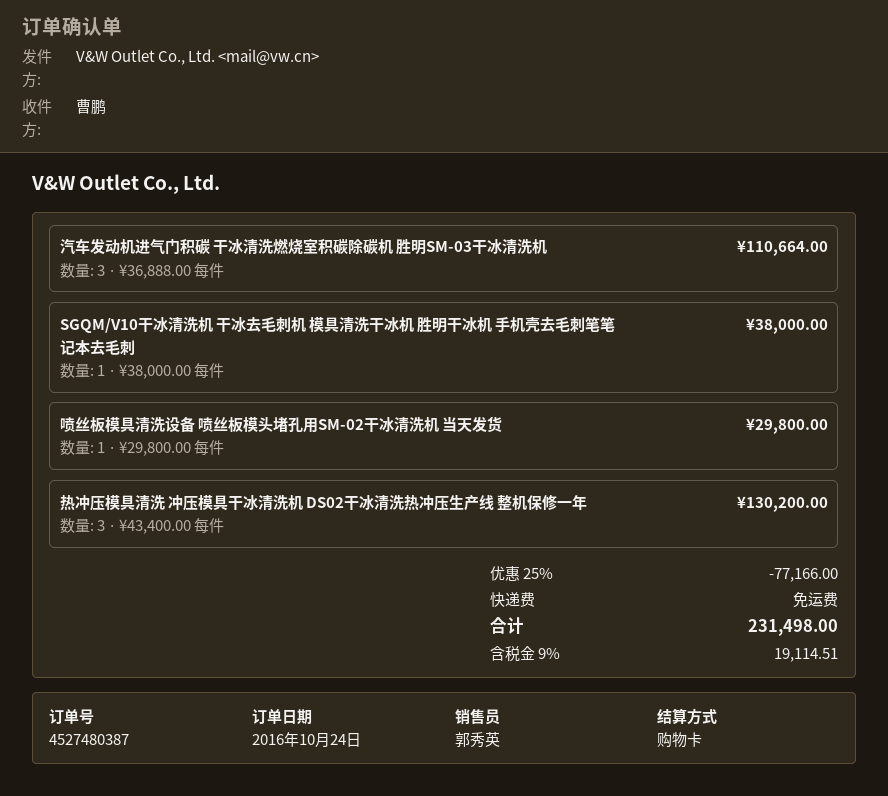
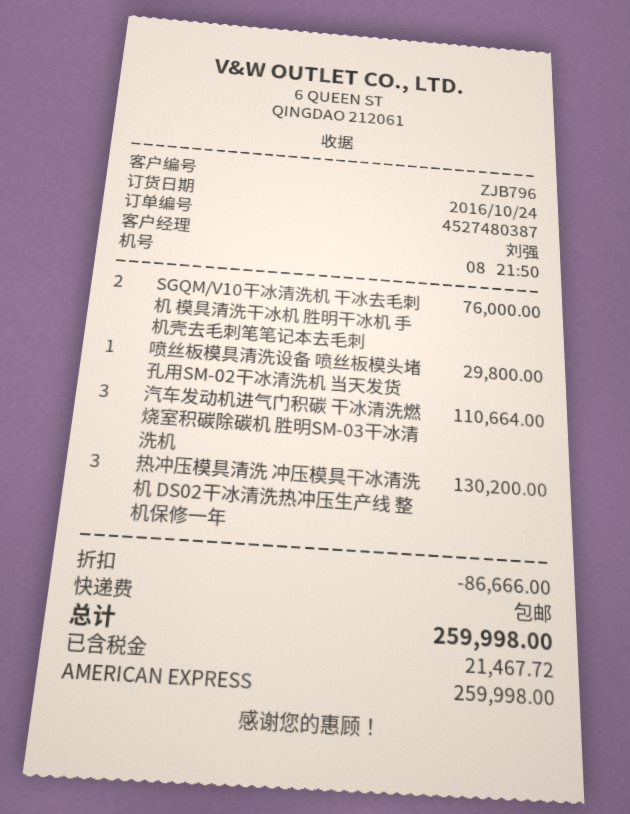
sales rep: 郭秀英 -> 刘强
payment method: gift card -> American Express
SGQM/V10干冰清洗机 干冰去毛刺机 模具清洗干冰机 胜明干冰机 手机壳去毛刺笔笔记本去毛刺: 1 for 38000.00 -> 2 for 76000.00
discount: 77166.00 -> 86666.00
tax: 19114.51 -> 21467.72
total: 231498.00 -> 259998.00

